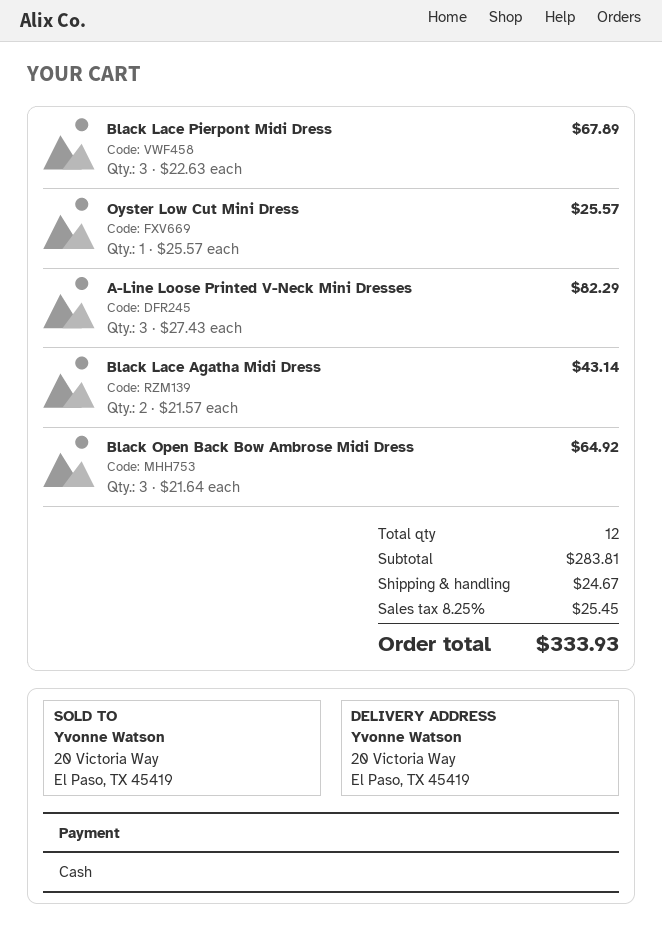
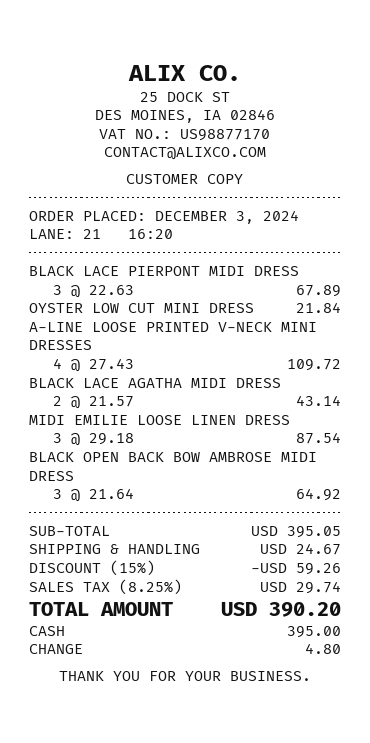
Oyster Low Cut Mini Dress: 1 x 25.57 = 25.57 -> 1 x 21.84 = 21.84
A-Line Loose Printed V-Neck Mini Dresses: 3 x 27.43 = 82.29 -> 4 x 27.43 = 109.72
MIDI EMILIE LOOSE LINEN DRESS: none -> 3 x 29.18 = 87.54
subtotal: 283.81 -> 395.05
discount: none -> 15% = 59.26
tax: 8.25% = 25.45 -> 8.25% = 29.74
total: 333.93 -> 390.20

